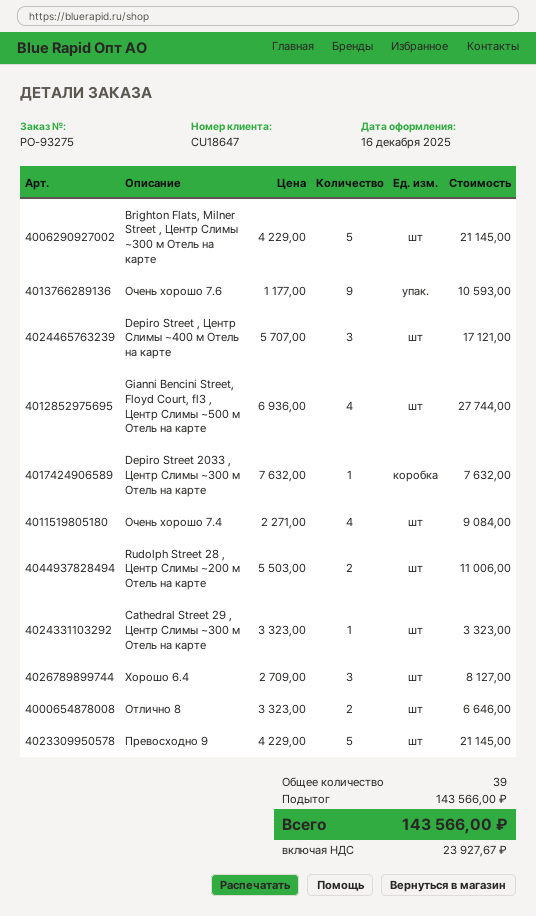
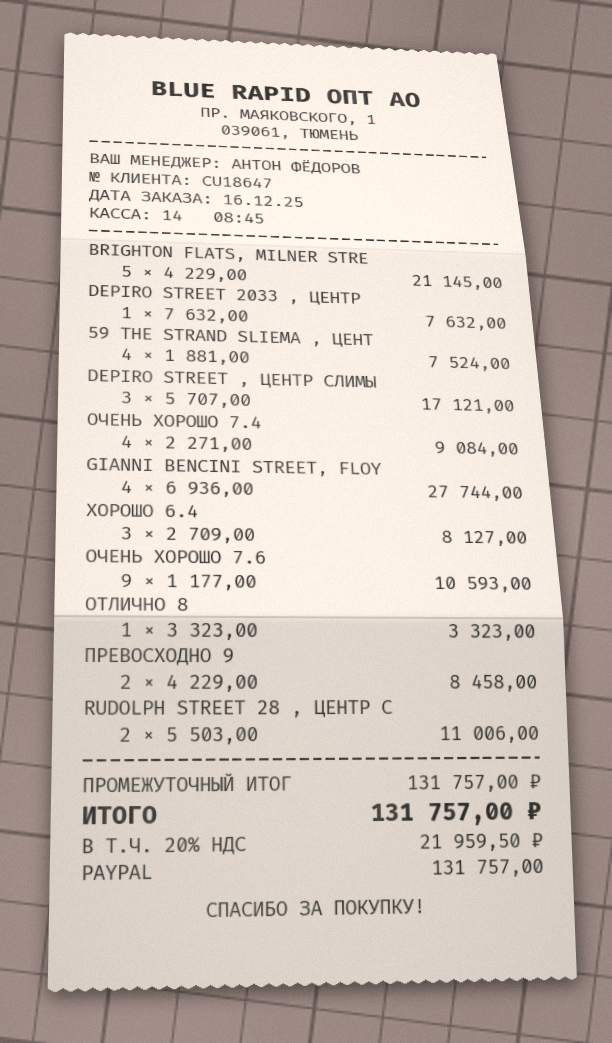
Cathedral Street 29 , Центр Слимы ~300 м Отель на карте: 1 x 3323.00 = 3323.00 -> none
Отлично 8: 2 x 3323.00 = 6646.00 -> 1 x 3323.00 = 3323.00
Превосходно 9: 5 x 4229.00 = 21145.00 -> 2 x 4229.00 = 8458.00
59 THE STRAND SLIEMA , ЦЕНТ: none -> 4 x 1881.00 = 7524.00
subtotal: 143566.00 -> 131757.00
tax: 23927.67 -> 21959.50
total: 143566.00 -> 131757.00

